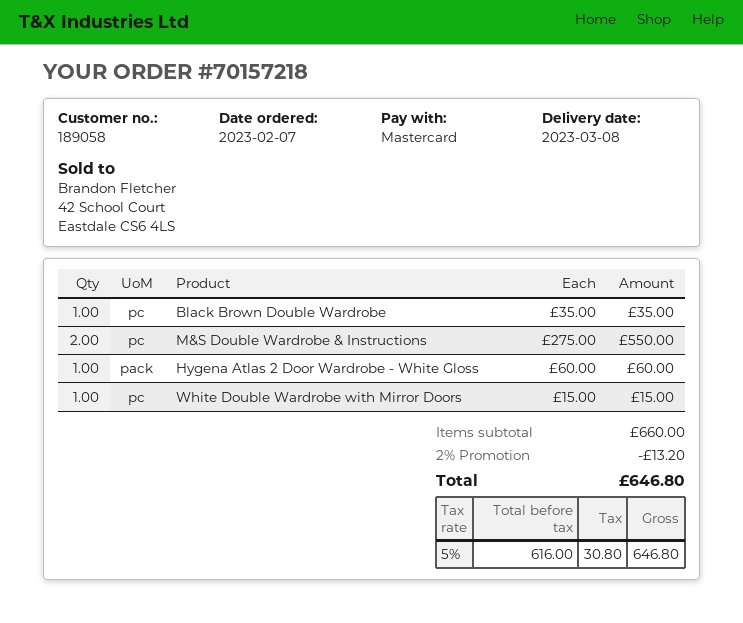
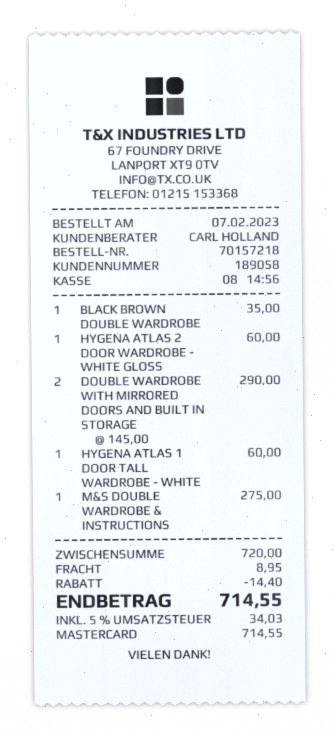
M&S Double Wardrobe & Instructions: 2 x 275.00 = 550.00 -> 1 x 275.00 = 275.00
White Double Wardrobe with Mirror Doors: 1 x 15.00 = 15.00 -> none
DOUBLE WARDROBE WITH MIRRORED DOORS AND BUILT IN STORAGE: none -> 2 x 145.00 = 290.00
HYGENA ATLAS 1 DOOR TALL WARDROBE - WHITE: none -> 1 x 60.00 = 60.00
subtotal: 660.00 -> 720.00
discount: 13.20 -> 14.40
shipping: none -> 8.95
tax: 5% = 30.80 -> 5% = 34.03
total: 646.80 -> 714.55

